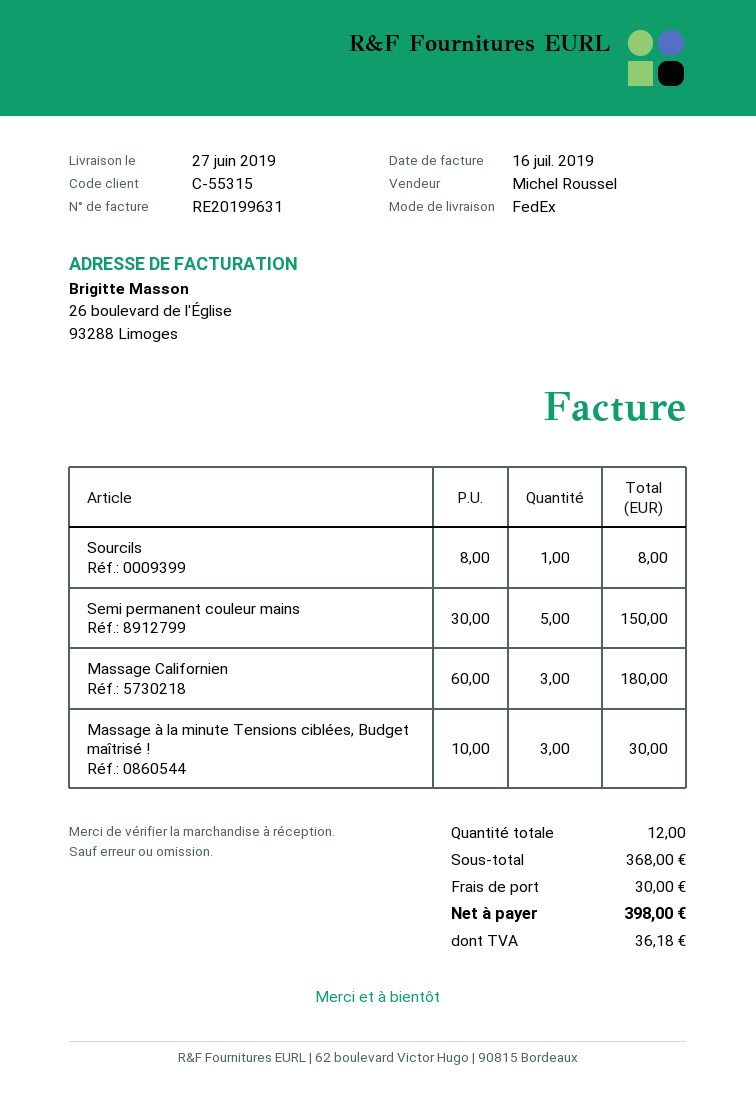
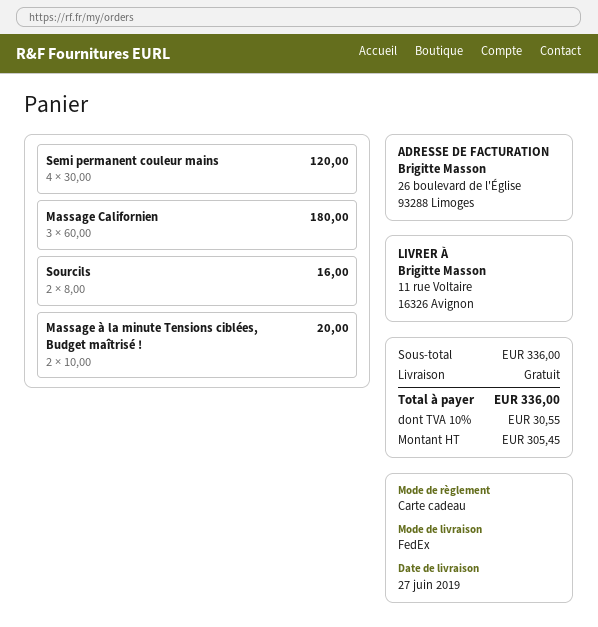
Sourcils: 1 x 8.00 = 8.00 -> 2 x 8.00 = 16.00
Semi permanent couleur mains: 5 x 30.00 = 150.00 -> 4 x 30.00 = 120.00
Massage à la minute Tensions ciblées, Budget maîtrisé !: 3 x 10.00 = 30.00 -> 2 x 10.00 = 20.00
subtotal: 368.00 -> 336.00
shipping: 30.00 -> 0.00
tax: 36.18 -> 30.55
total: 398.00 -> 336.00

